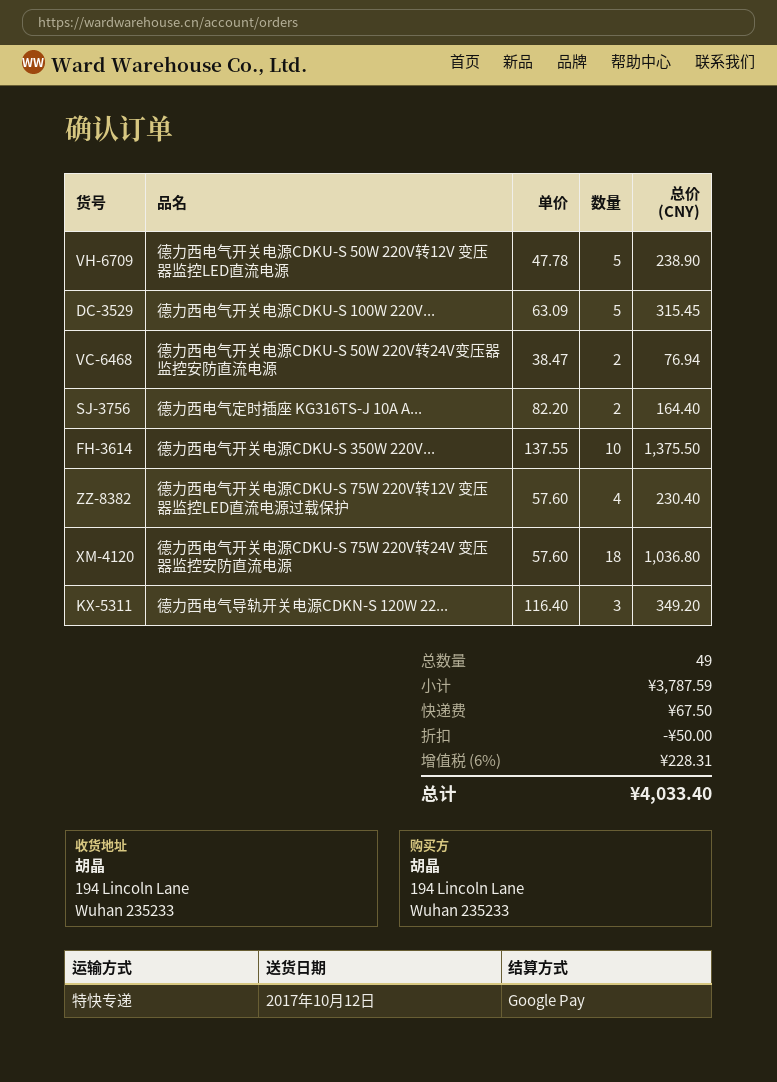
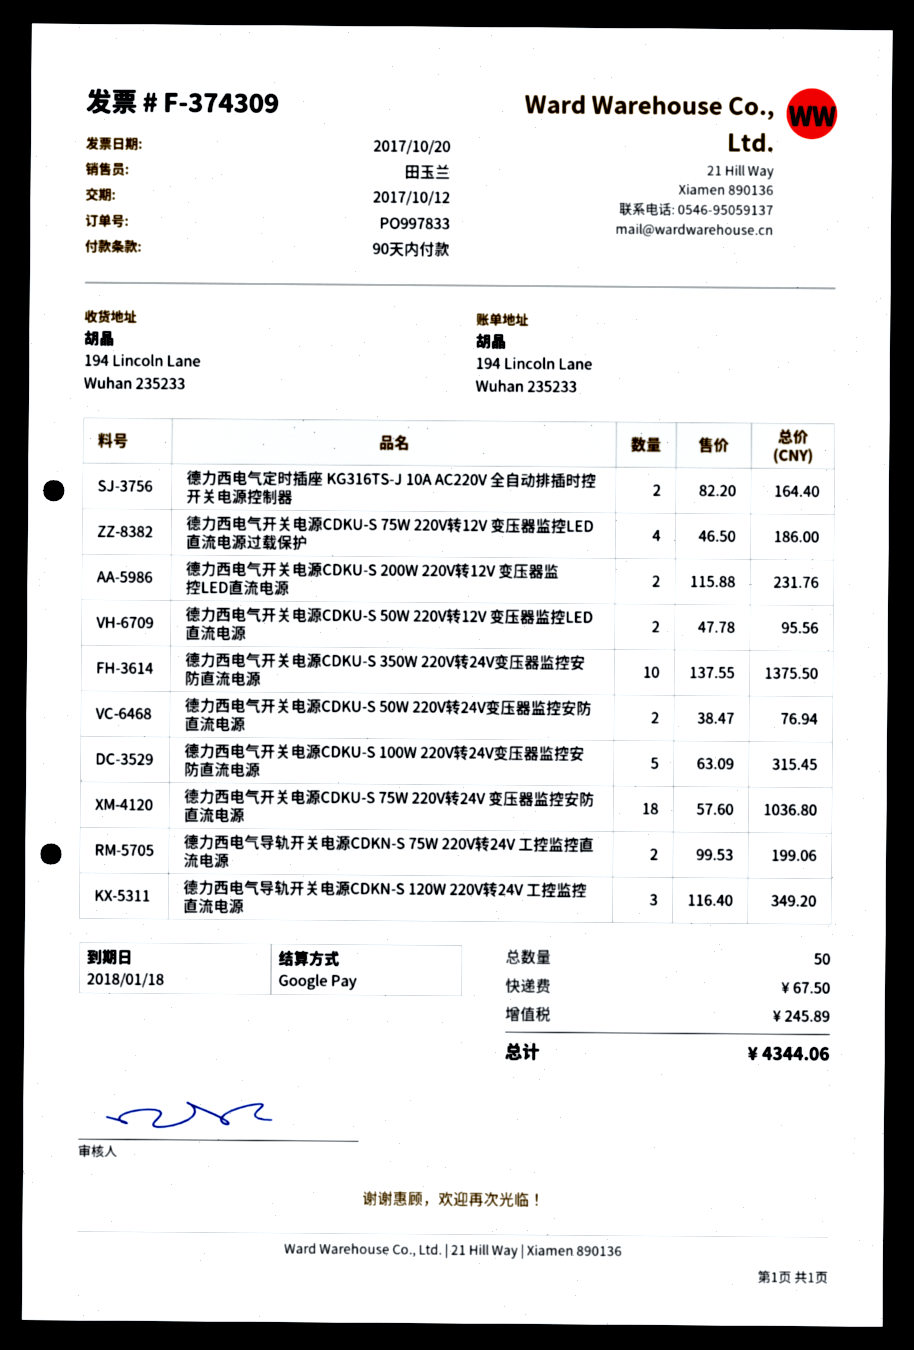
德力西电气开关电源CDKU-S 50W 220V转12V 变压器监控LED直流电源: 5 x 47.78 = 238.90 -> 2 x 47.78 = 95.56
德力西电气开关电源CDKU-S 75W 220V转12V 变压器监控LED直流电源过载保护: 4 x 57.60 = 230.40 -> 4 x 46.50 = 186.00
德力西电气开关电源CDKU-S 200W 220V转12V 变压器监控LED直流电源: none -> 2 x 115.88 = 231.76
德力西电气导轨开关电源CDKN-S 75W 220V转24V 工控监控直流电源: none -> 2 x 99.53 = 199.06
total quantity: 49 -> 50
discount: 50.00 -> none
tax: 228.31 -> 245.89
total: 4033.40 -> 4344.06

